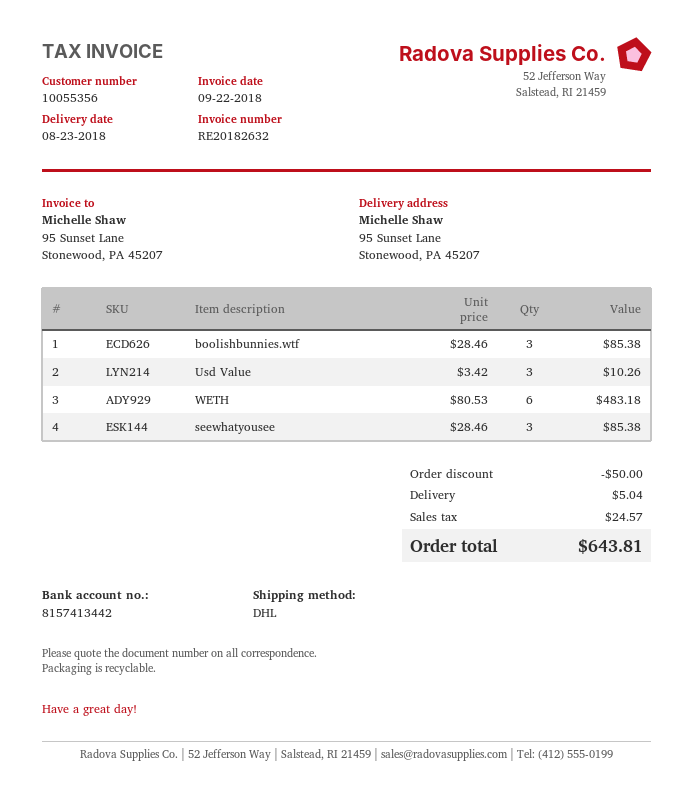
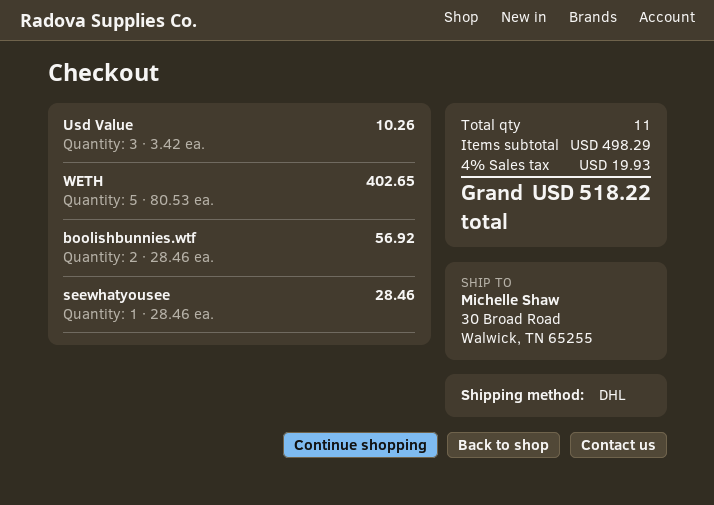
ship to: 95 Sunset Lane, Stonewood, PA 45207 -> 30 Broad Road, Walwick, TN 65255
boolishbunnies.wtf: 3 x 28.46 = 85.38 -> 2 x 28.46 = 56.92
WETH: 6 x 80.53 = 483.18 -> 5 x 80.53 = 402.65
seewhatyousee: 3 x 28.46 = 85.38 -> 1 x 28.46 = 28.46
discount: 50.00 -> none
shipping: 5.04 -> none
tax: 24.57 -> 19.93
total: 643.81 -> 518.22

